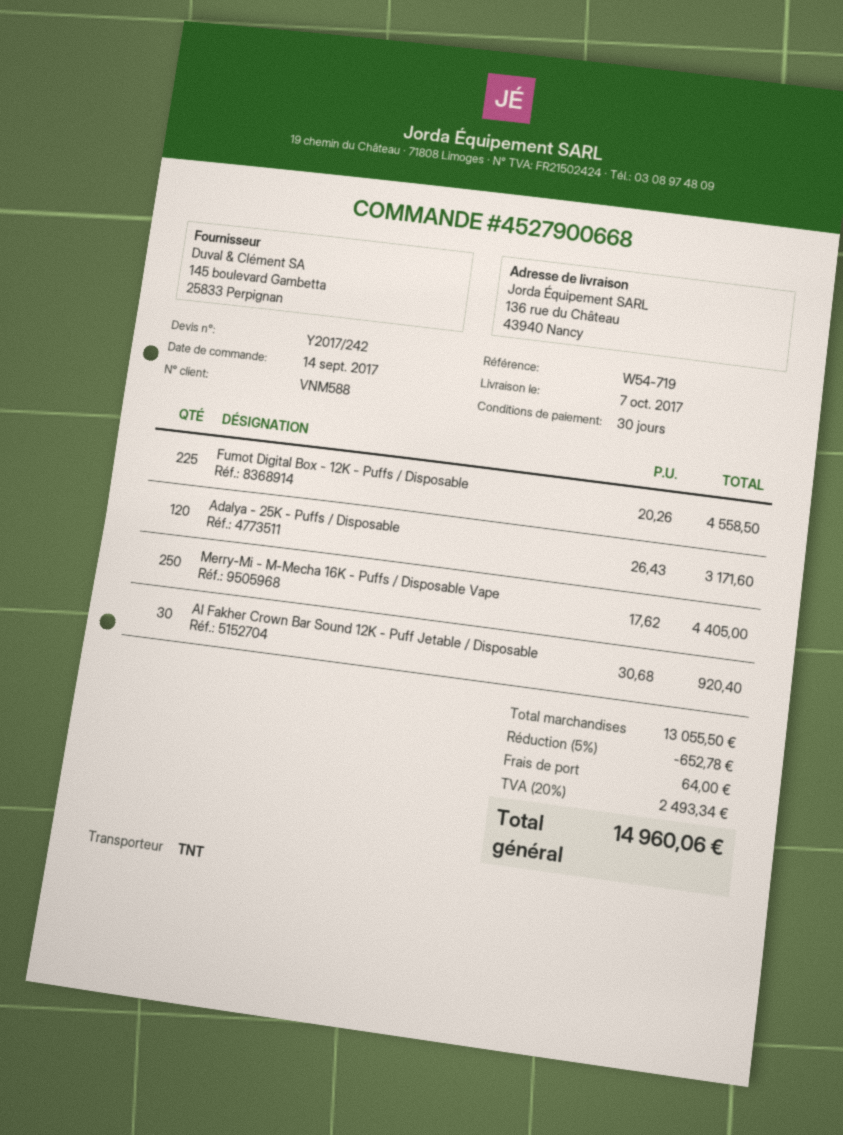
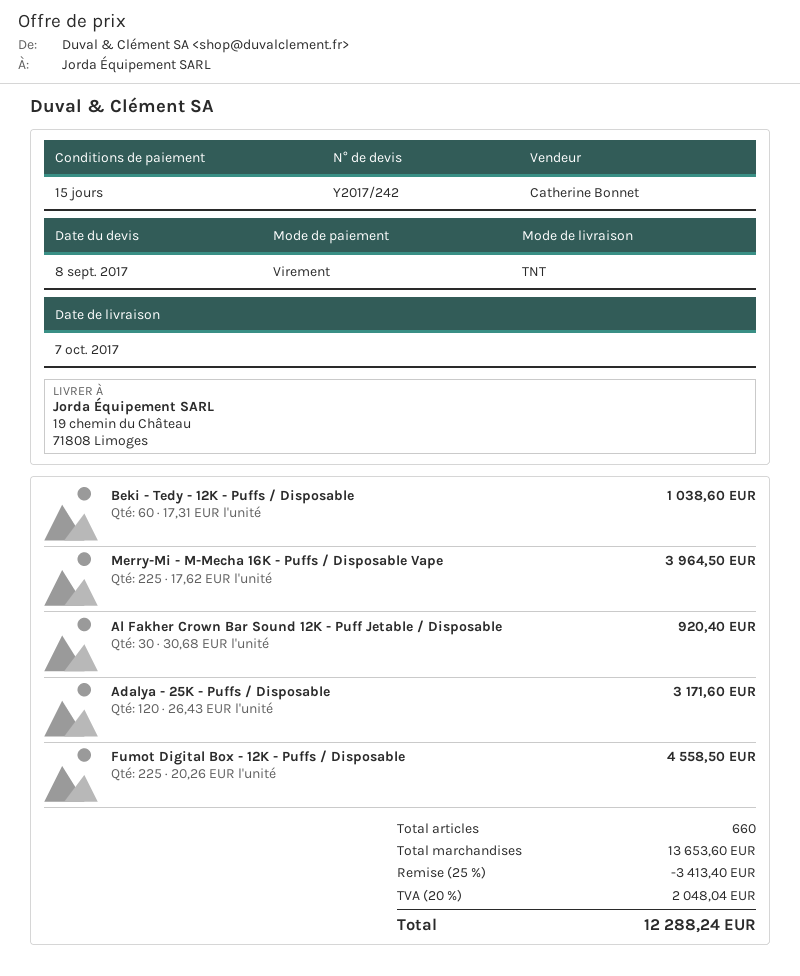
payment terms: 30 days -> 15 days
ship to: 136 rue du Château, 43940 Nancy -> 19 chemin du Château, 71808 Limoges
Merry-Mi - M-Mecha 16K - Puffs / Disposable Vape: 250 x 17.62 = 4405.00 -> 225 x 17.62 = 3964.50
Beki - Tedy - 12K - Puffs / Disposable: none -> 60 x 17.31 = 1038.60
subtotal: 13055.50 -> 13653.60
discount: 5% = 652.78 -> 25% = 3413.40
shipping: 64.00 -> none
tax: 20% = 2493.34 -> 20% = 2048.04
total: 14960.06 -> 12288.24

